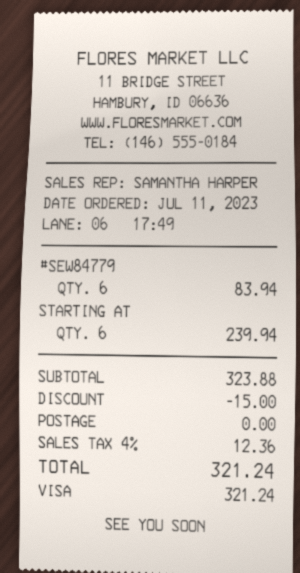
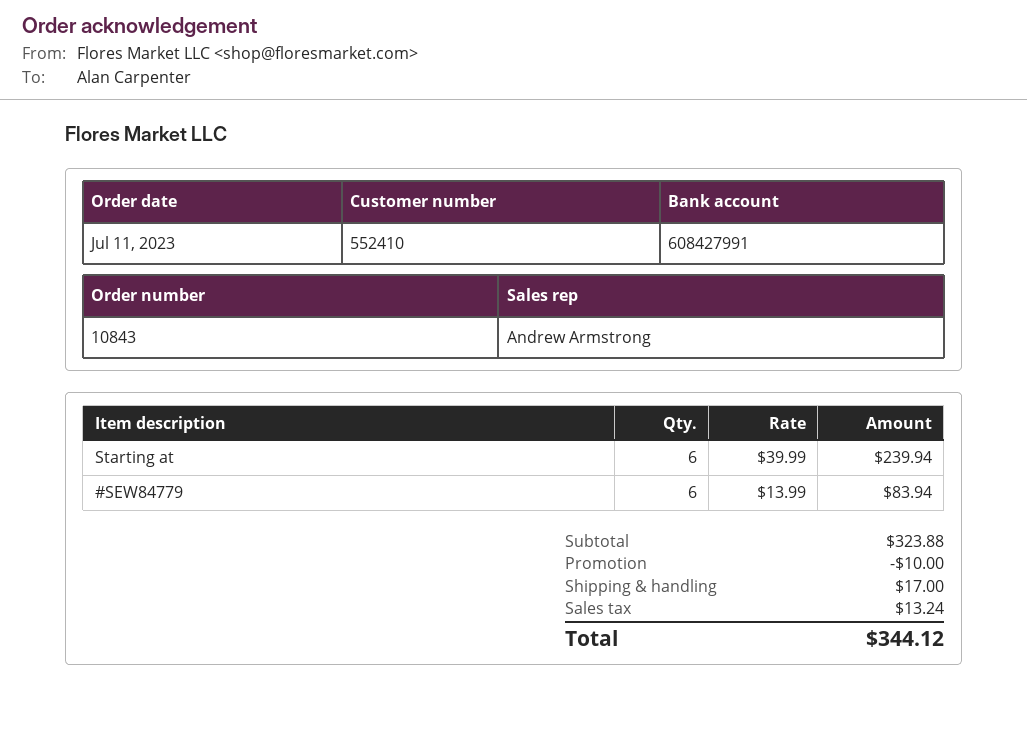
sales rep: SAMANTHA HARPER -> Andrew Armstrong
discount: 15.00 -> 10.00
shipping: 0.00 -> 17.00
tax: 12.36 -> 13.24
total: 321.24 -> 344.12

